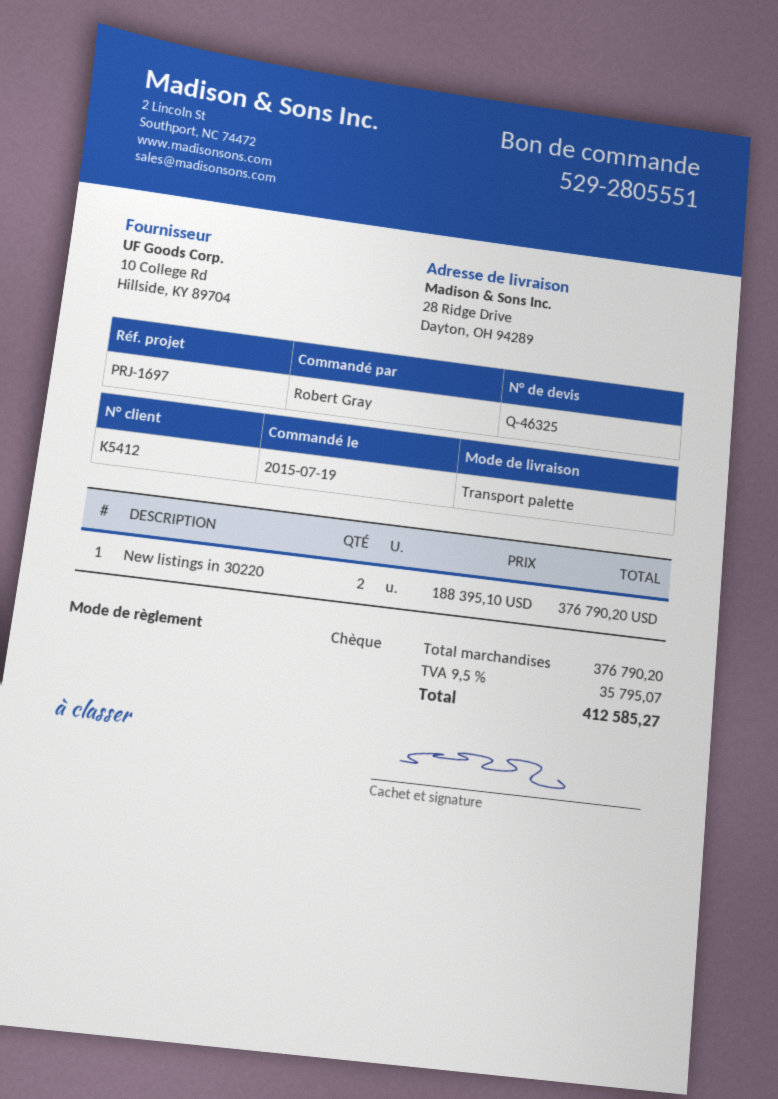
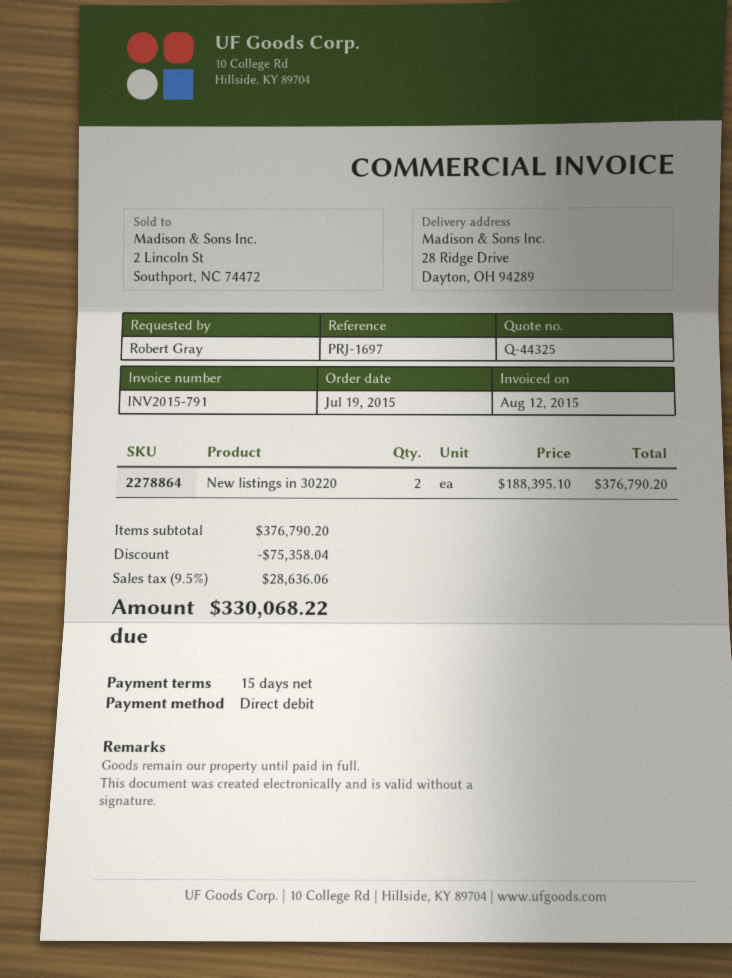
quote number: Q-46325 -> Q-44325
payment method: cheque -> direct debit
discount: none -> 75358.04
tax: 9.5% = 35795.07 -> 9.5% = 28636.06
total: 412585.27 -> 330068.22

